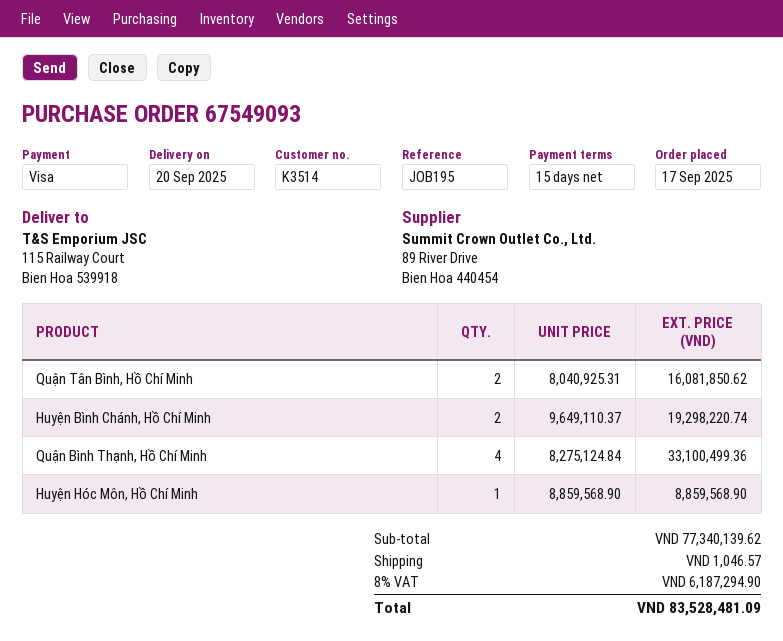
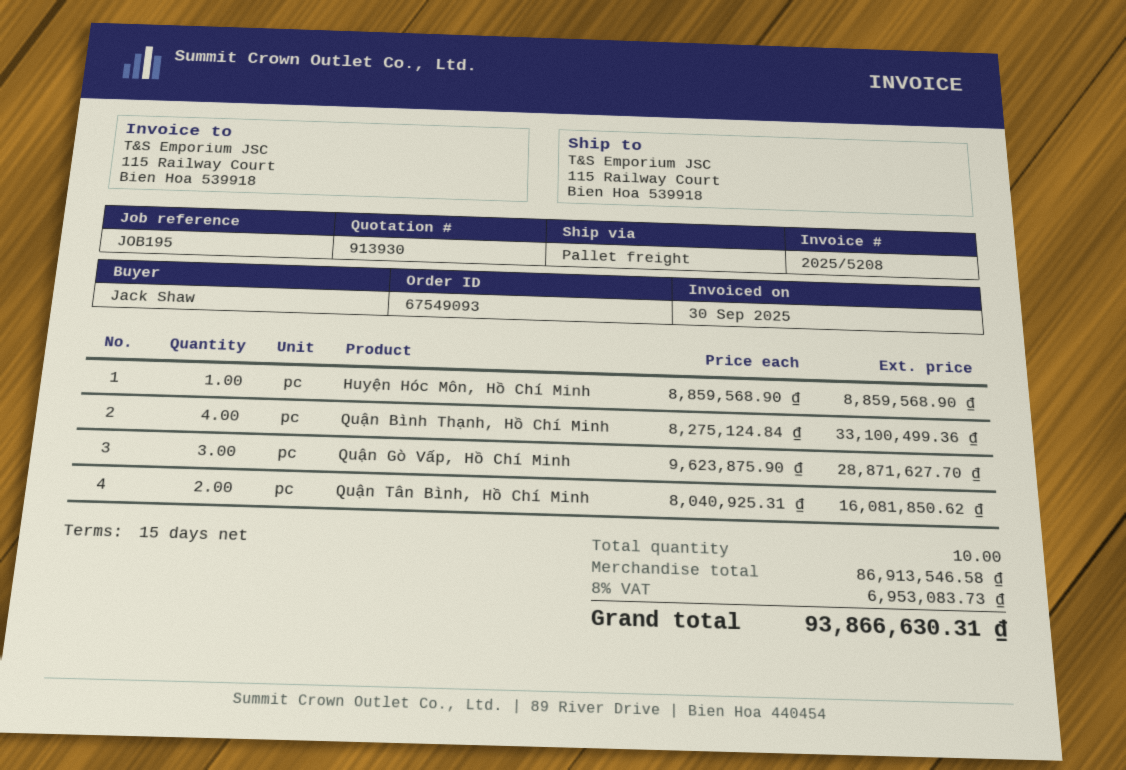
Huyện Bình Chánh, Hồ Chí Minh: 2 x 9649110.37 = 19298220.74 -> none
Quận Gò Vấp, Hồ Chí Minh: none -> 3 x 9623875.90 = 28871627.70
subtotal: 77340139.62 -> 86913546.58
shipping: 1046.57 -> none
tax: 8% = 6187294.90 -> 8% = 6953083.73
total: 83528481.09 -> 93866630.31

